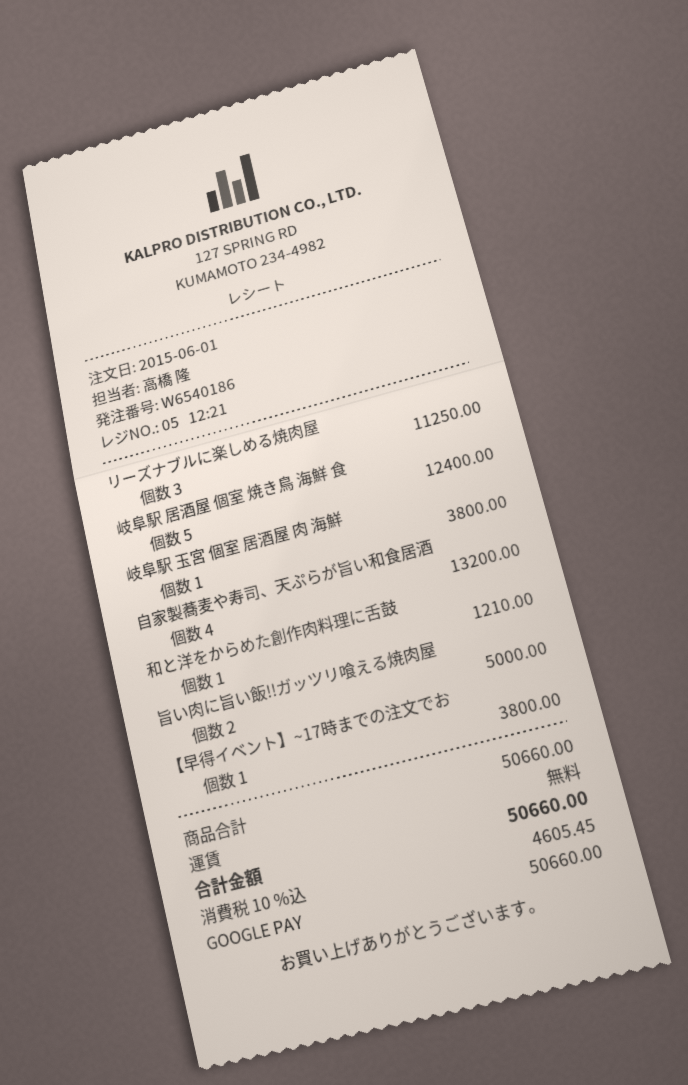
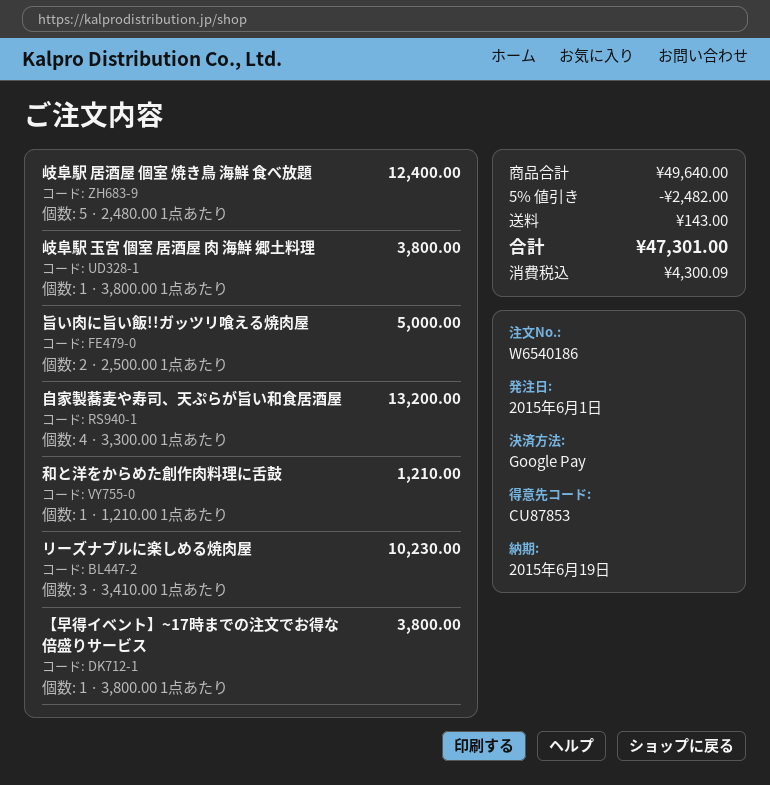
リーズナブルに楽しめる焼肉屋: 3 for 11250.00 -> 3 for 10230.00
subtotal: 50660.00 -> 49640.00
discount: none -> 5% = 2482.00
shipping: 0.00 -> 143.00
tax: 4605.45 -> 4300.09
total: 50660.00 -> 47301.00

